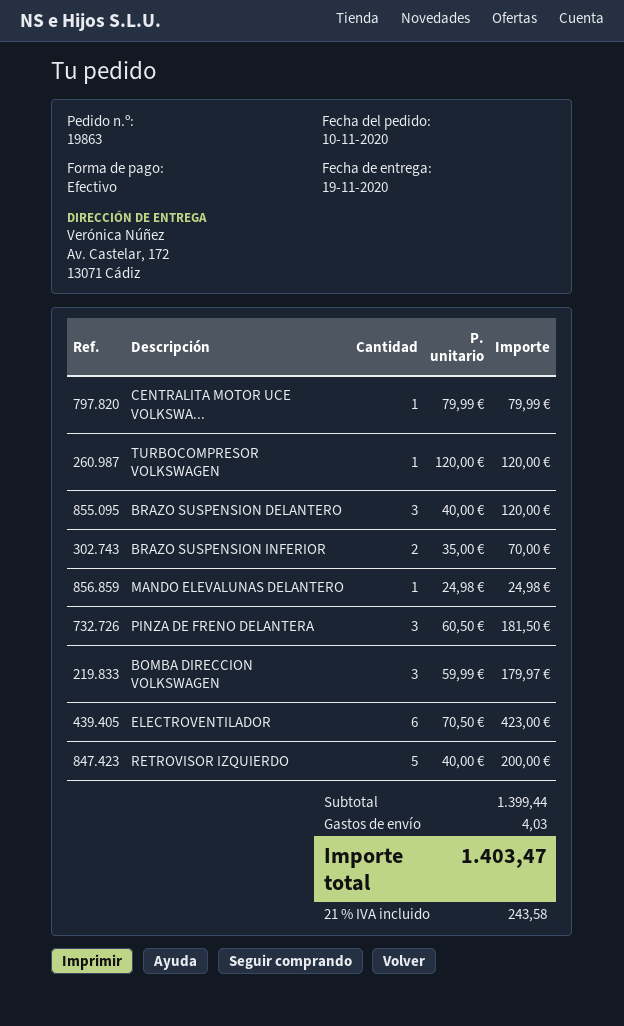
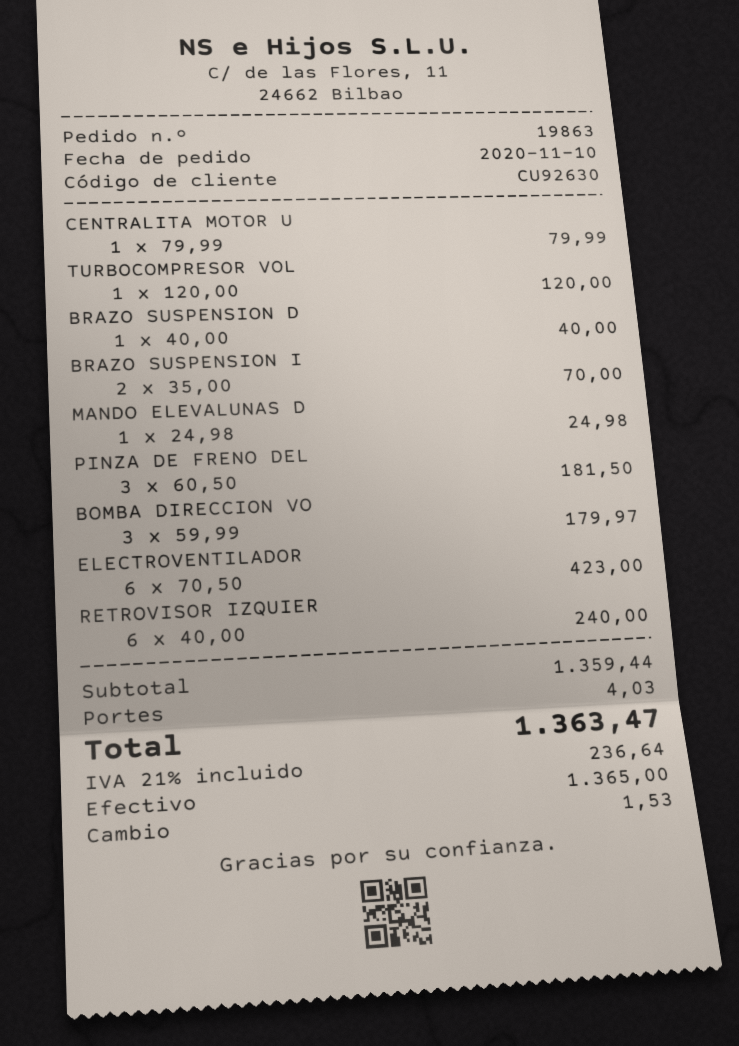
BRAZO SUSPENSION DELANTERO: 3 x 40.00 = 120.00 -> 1 x 40.00 = 40.00
RETROVISOR IZQUIERDO: 5 x 40.00 = 200.00 -> 6 x 40.00 = 240.00
subtotal: 1399.44 -> 1359.44
tax: 21% = 243.58 -> 21% = 236.64
total: 1403.47 -> 1363.47

